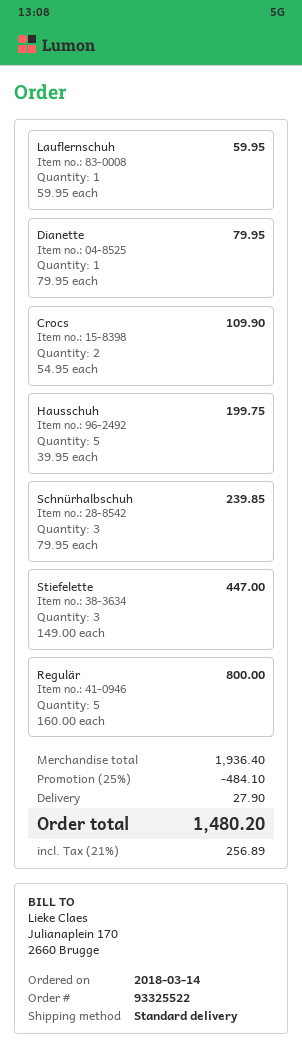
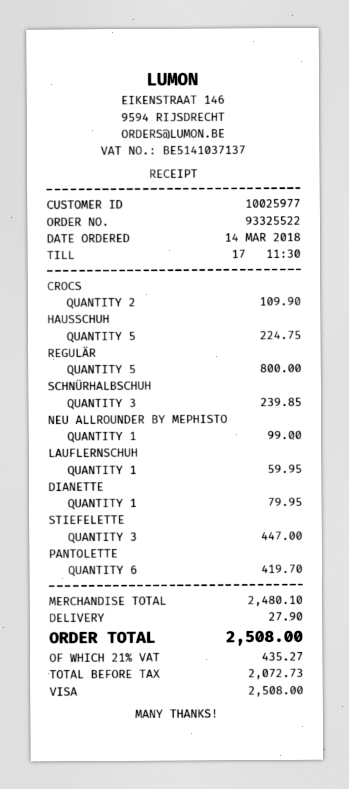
Hausschuh: 5 for 199.75 -> 5 for 224.75
NEU ALLROUNDER BY MEPHISTO: none -> 1 for 99.00
PANTOLETTE: none -> 6 for 419.70
subtotal: 1936.40 -> 2480.10
discount: 25% = 484.10 -> none
tax: 21% = 256.89 -> 21% = 435.27
total: 1480.20 -> 2508.00

